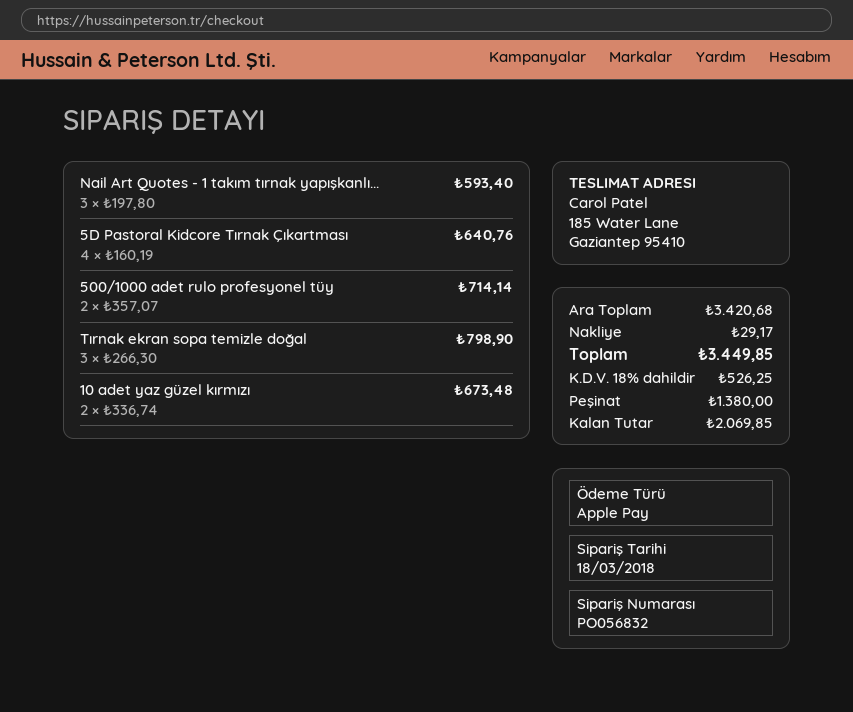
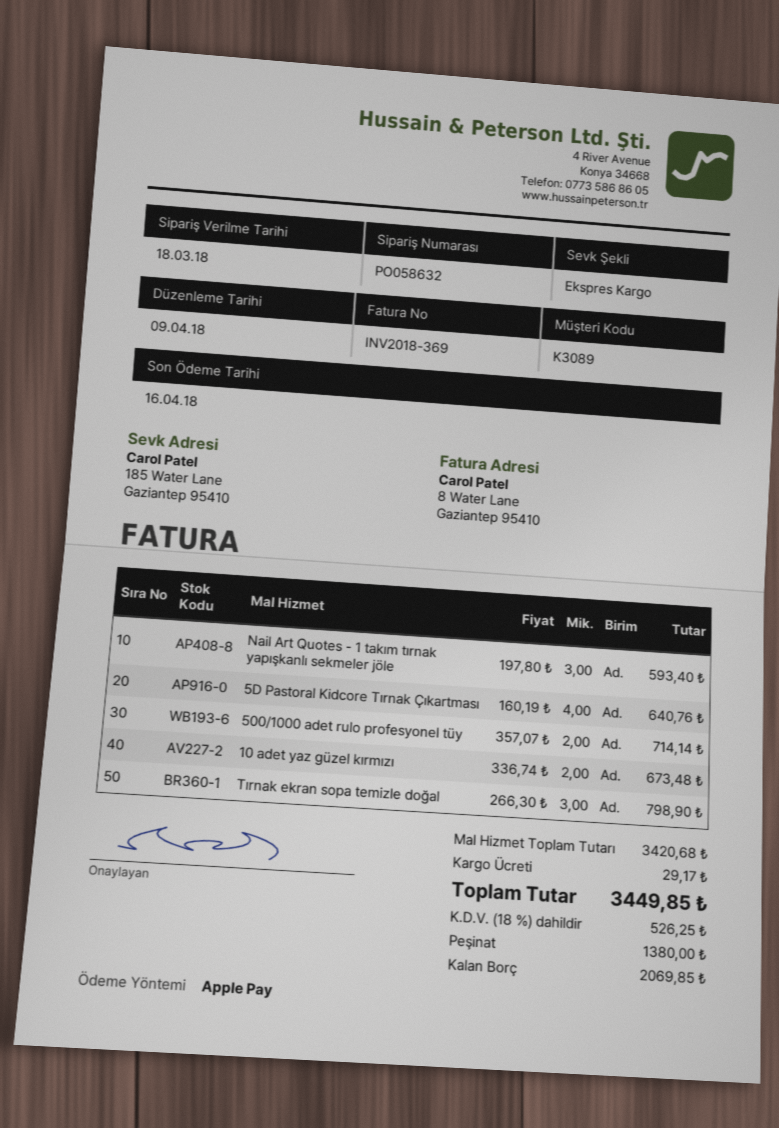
order number: PO056832 -> PO058632

